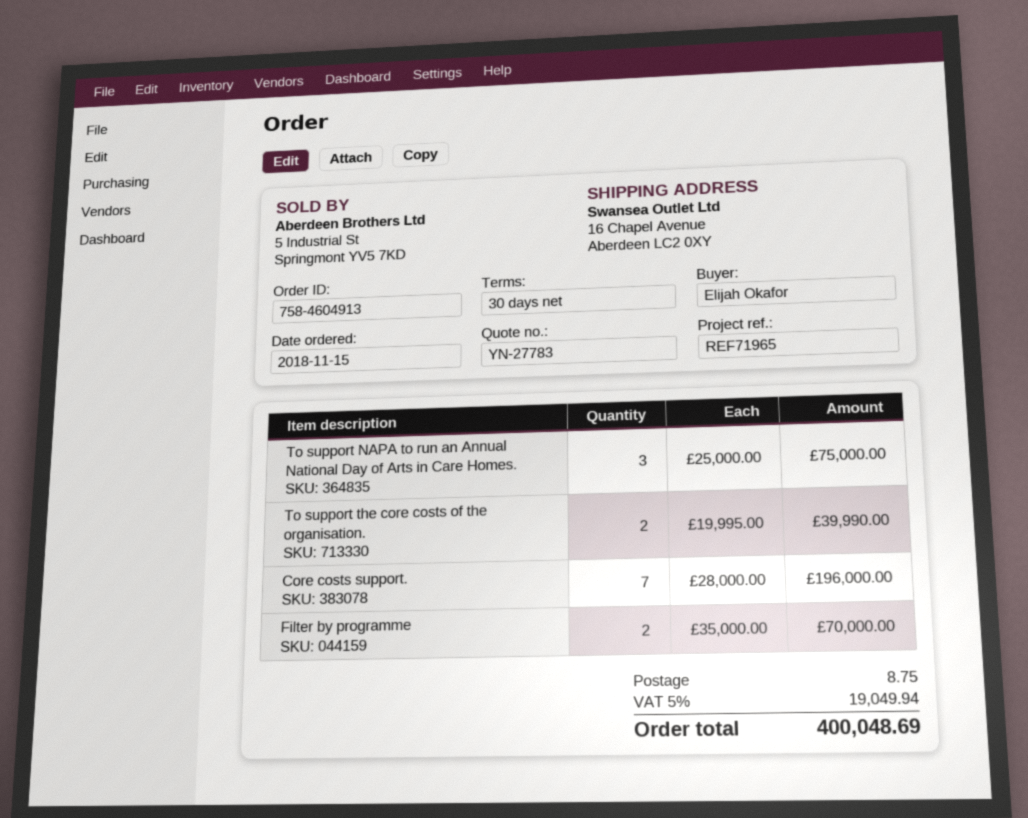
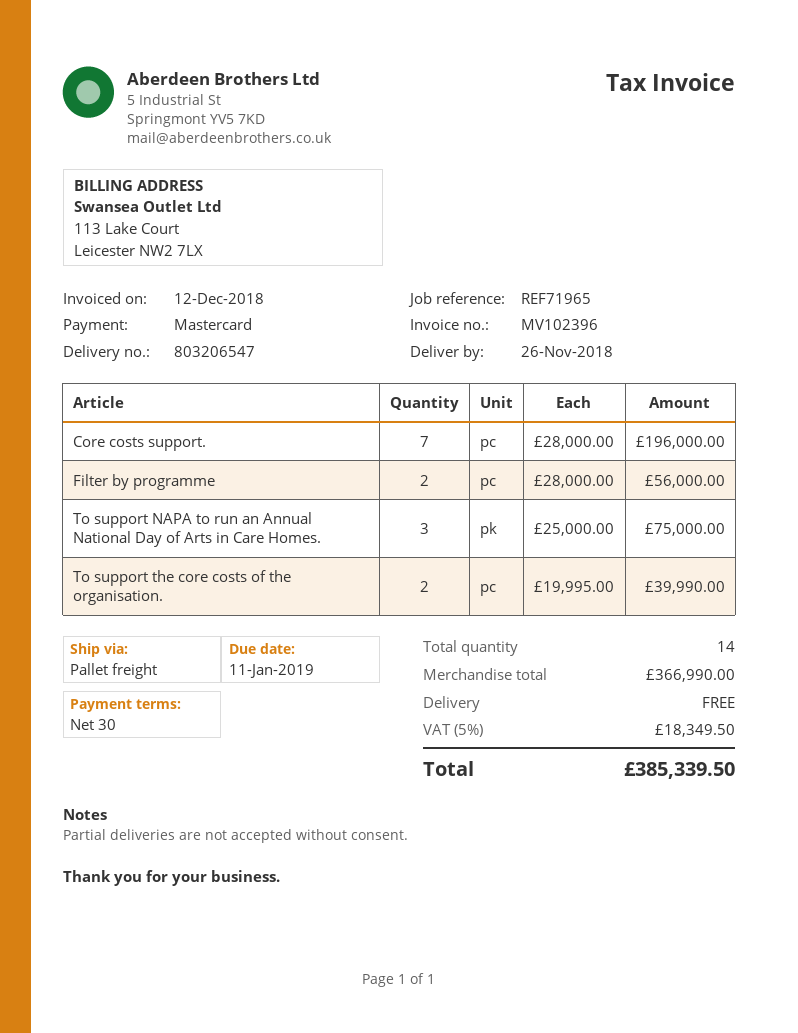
Filter by programme: 2 x 35000.00 = 70000.00 -> 2 x 28000.00 = 56000.00
shipping: 8.75 -> 0.00
tax: 5% = 19049.94 -> 5% = 18349.50
total: 400048.69 -> 385339.50

